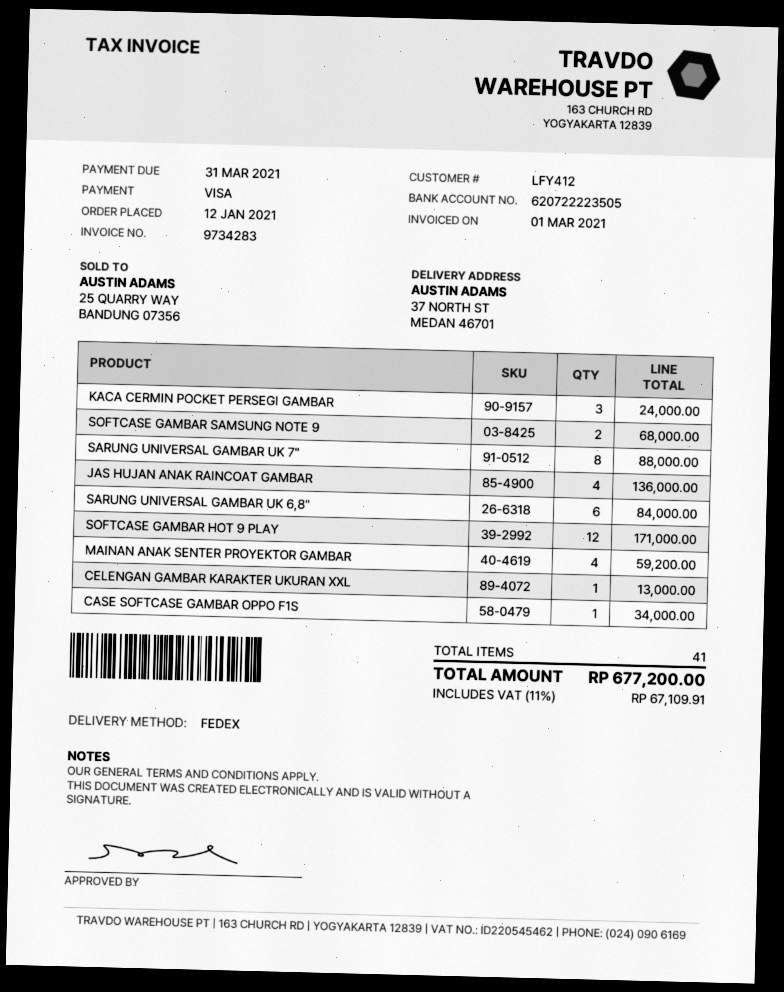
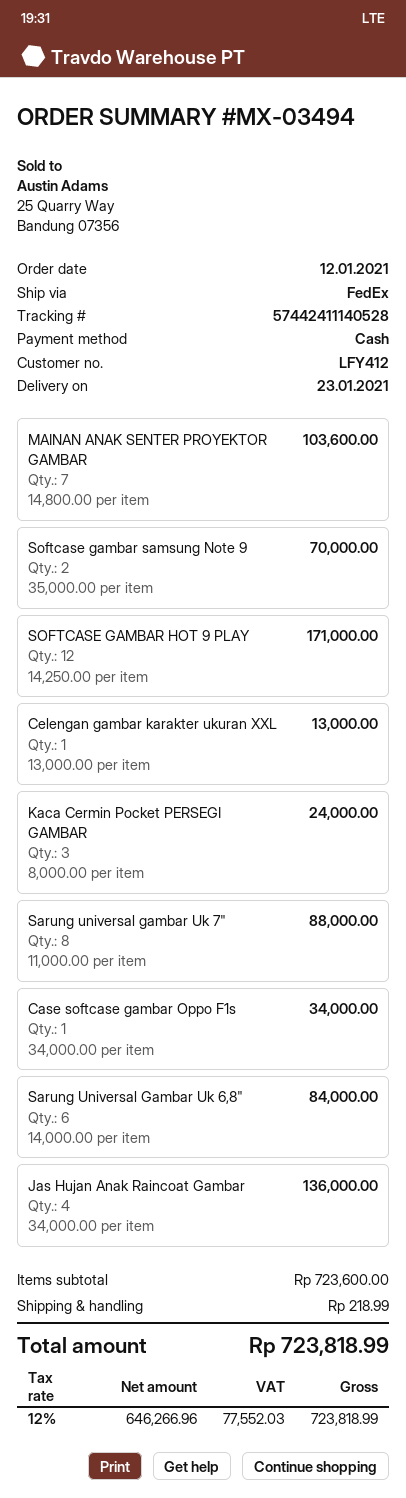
payment method: Visa -> cash
SOFTCASE GAMBAR SAMSUNG NOTE 9: 2 for 68000.00 -> 2 for 70000.00
MAINAN ANAK SENTER PROYEKTOR GAMBAR: 4 for 59200.00 -> 7 for 103600.00
shipping: none -> 218.99
tax: 11% = 67109.91 -> 12% = 77552.03
total: 677200.00 -> 723818.99

